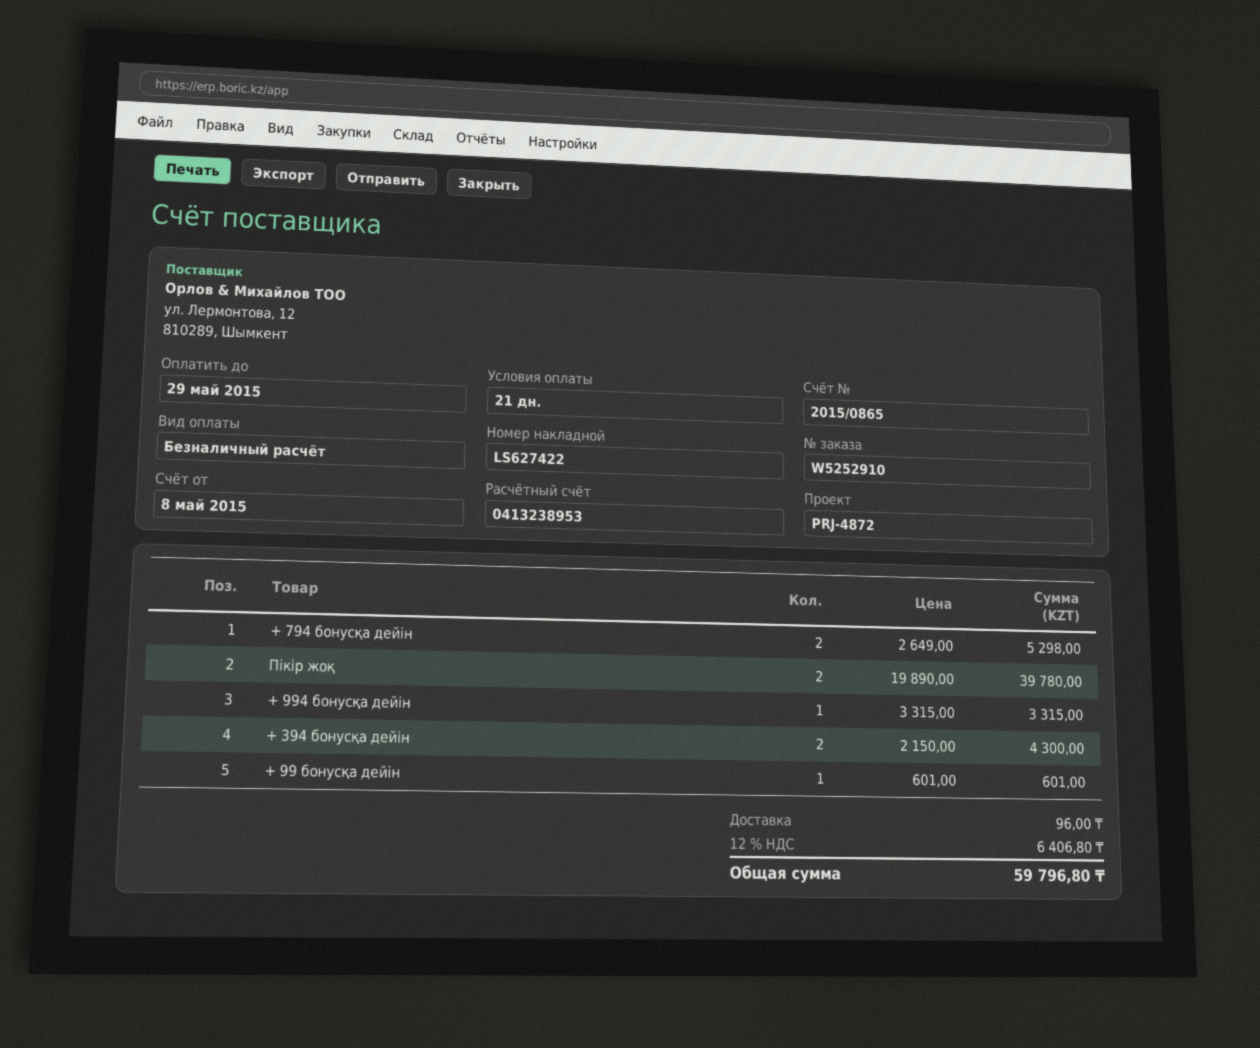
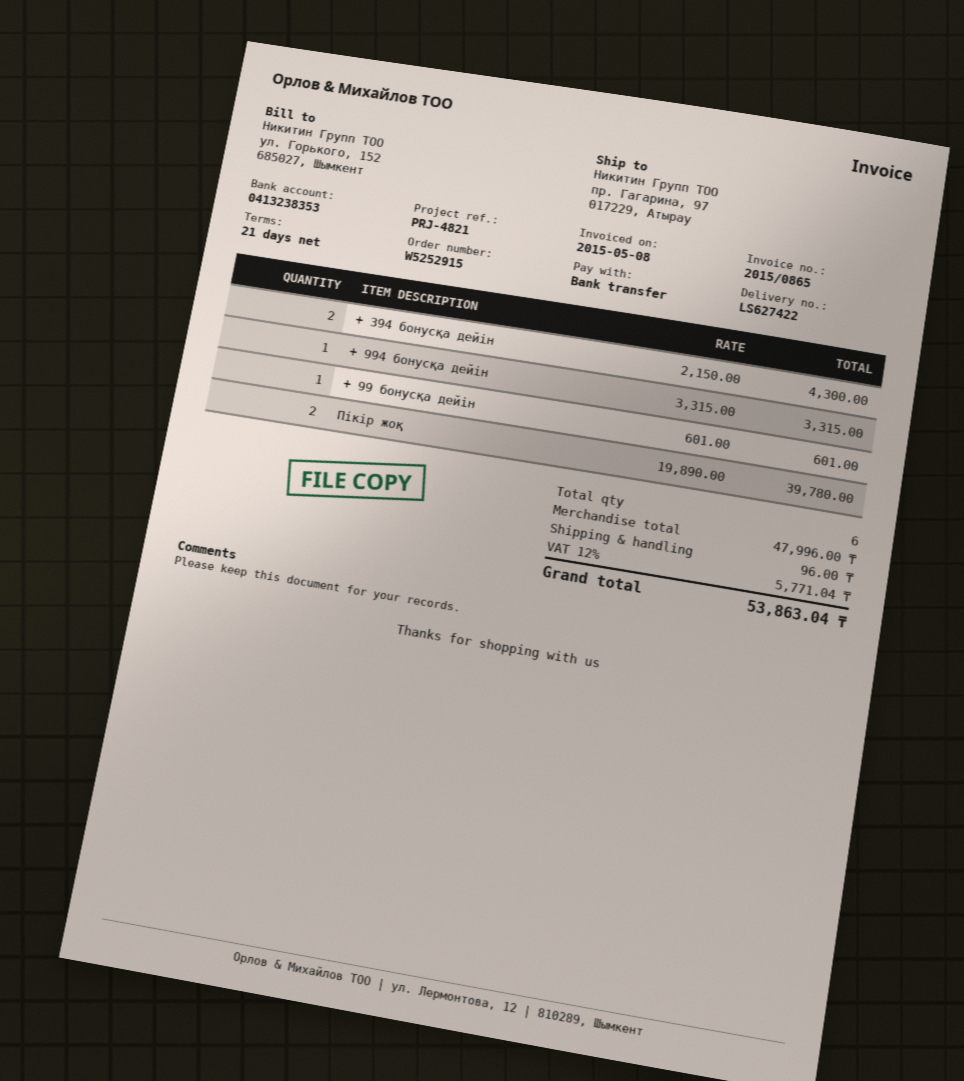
order number: W5252910 -> W5252915
reference: PRJ-4872 -> PRJ-4821
bank account: 0413238953 -> 0413238353
+ 794 бонусқа дейін: 2 x 2649.00 = 5298.00 -> none
tax: 12% = 6406.80 -> 12% = 5771.04
total: 59796.80 -> 53863.04

